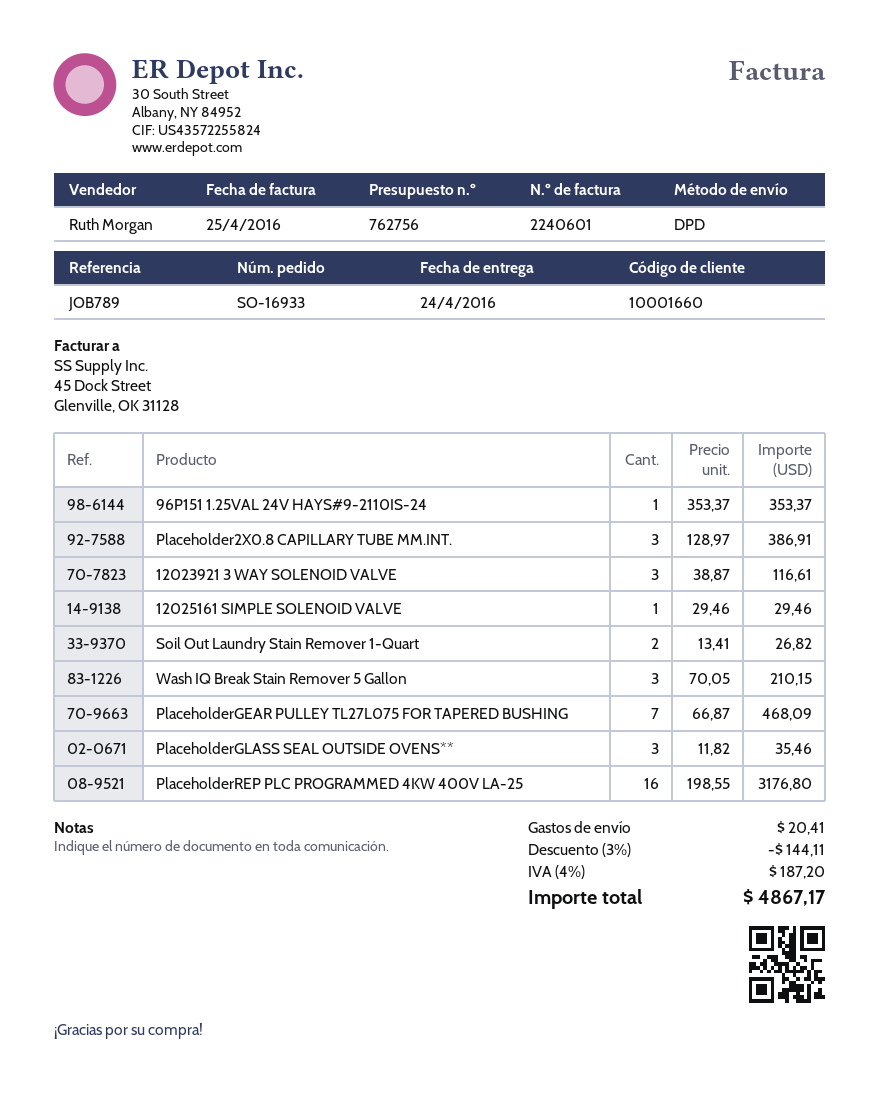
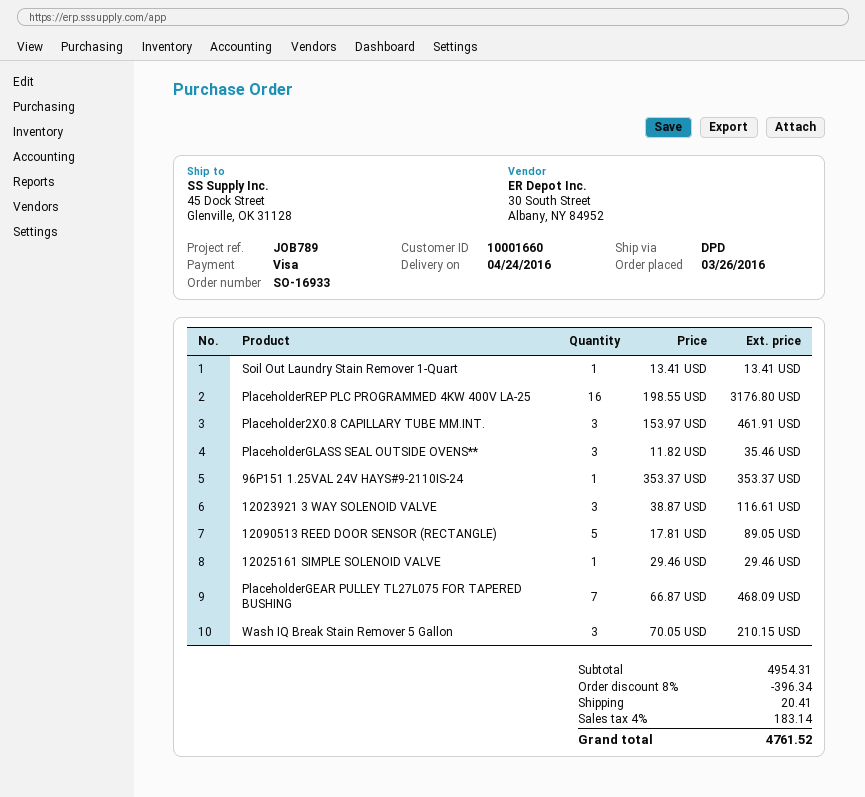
Placeholder2X0.8 CAPILLARY TUBE MM.INT.: 3 x 128.97 = 386.91 -> 3 x 153.97 = 461.91
Soil Out Laundry Stain Remover 1-Quart: 2 x 13.41 = 26.82 -> 1 x 13.41 = 13.41
12090513 REED DOOR SENSOR (RECTANGLE): none -> 5 x 17.81 = 89.05
discount: 3% = 144.11 -> 8% = 396.34
tax: 4% = 187.20 -> 4% = 183.14
total: 4867.17 -> 4761.52

